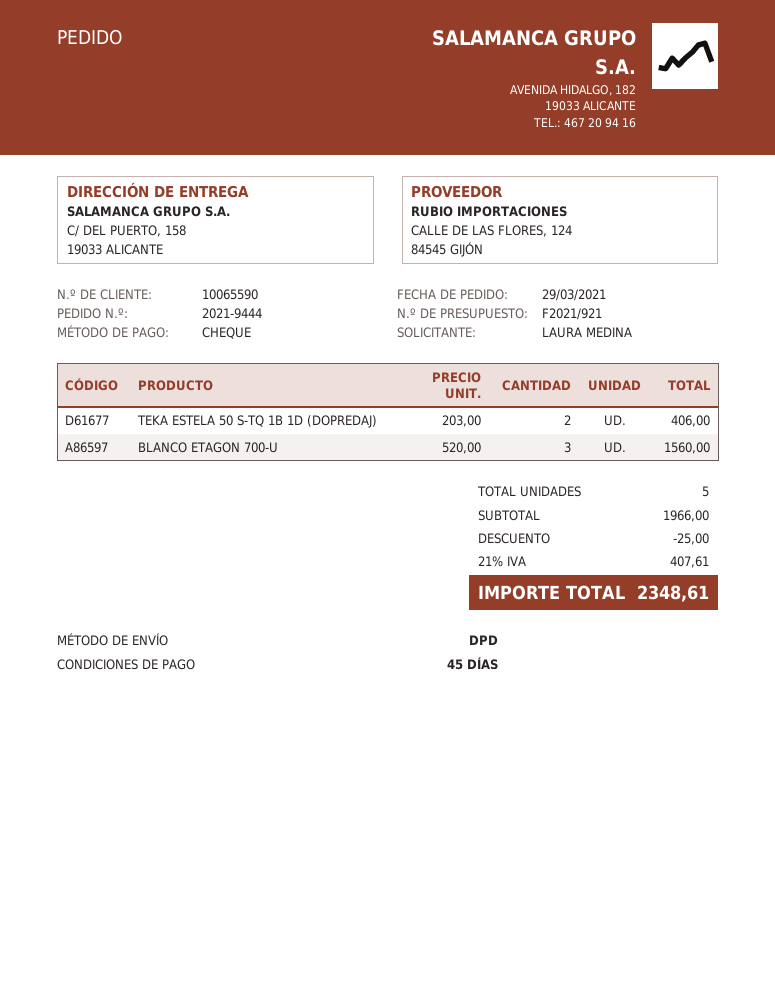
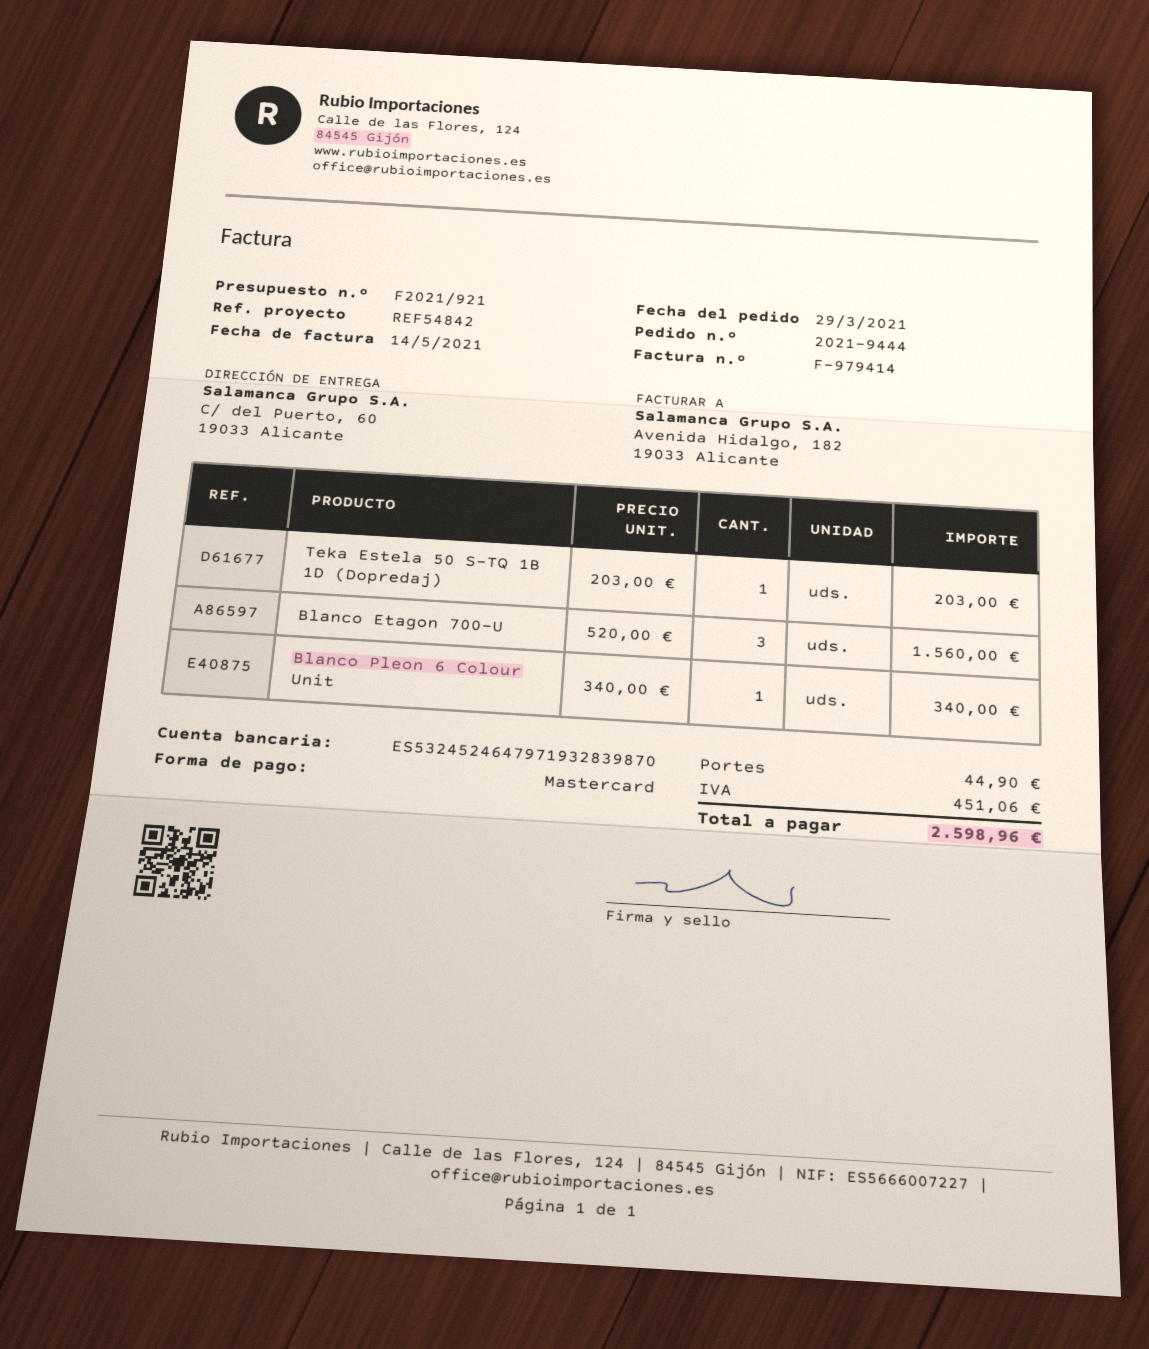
payment method: cheque -> Mastercard
ship to: C/ DEL PUERTO, 158, 19033 ALICANTE -> C/ del Puerto, 60, 19033 Alicante
TEKA ESTELA 50 S-TQ 1B 1D (DOPREDAJ): 2 x 203.00 = 406.00 -> 1 x 203.00 = 203.00
Blanco Pleon 6 Colour Unit: none -> 1 x 340.00 = 340.00
discount: 25.00 -> none
shipping: none -> 44.90
tax: 407.61 -> 451.06
total: 2348.61 -> 2598.96

